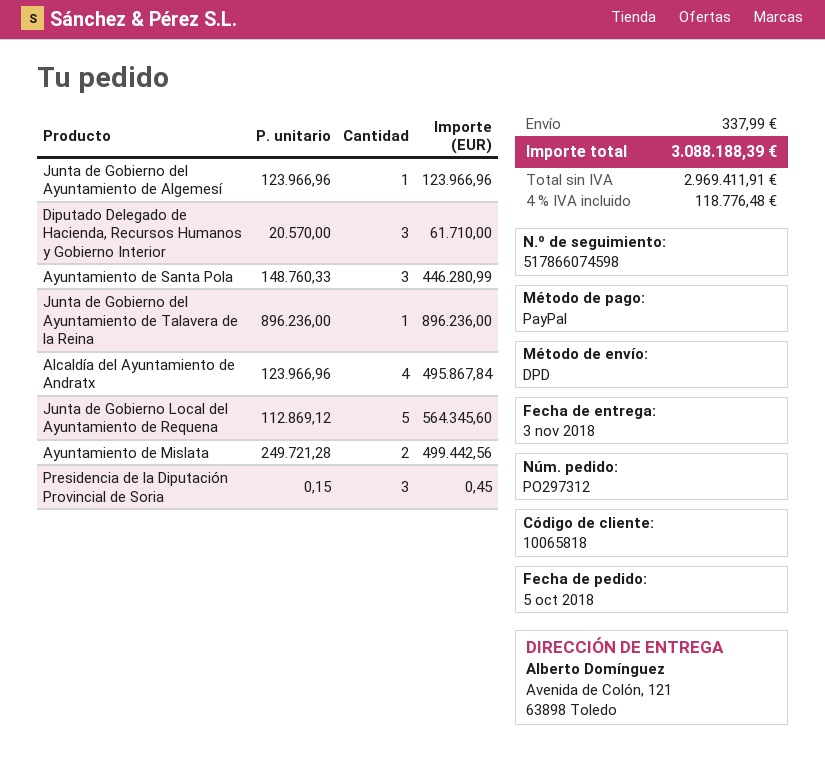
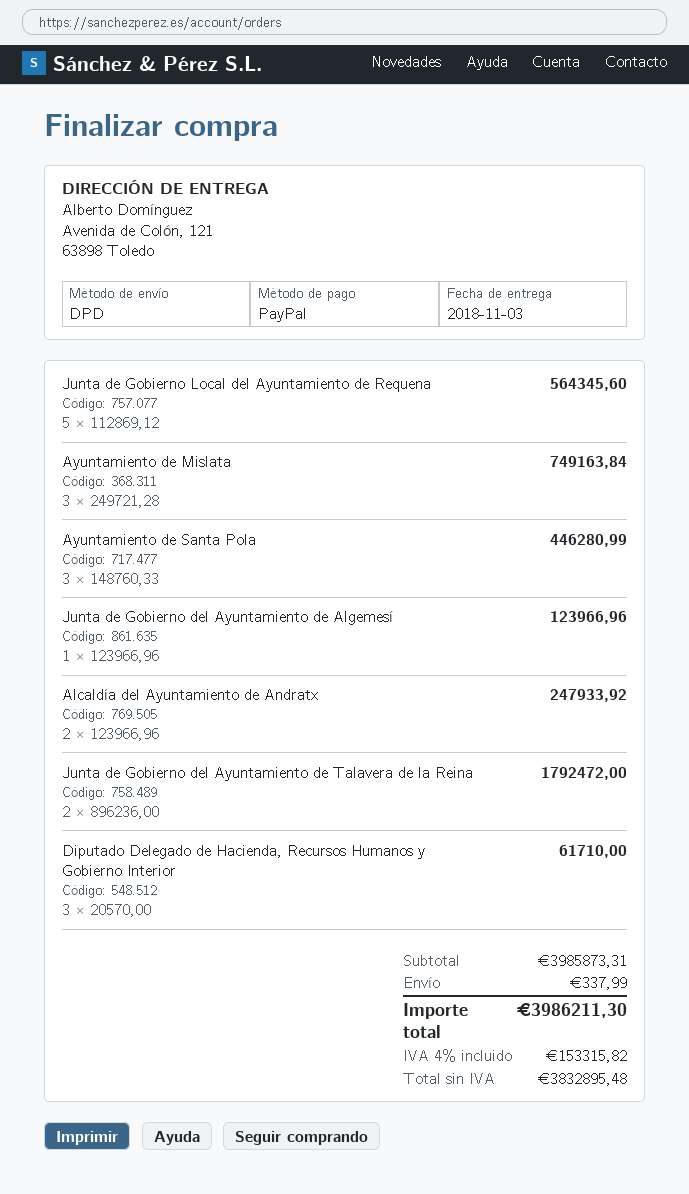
Junta de Gobierno del Ayuntamiento de Talavera de la Reina: 1 x 896236.00 = 896236.00 -> 2 x 896236.00 = 1792472.00
Alcaldía del Ayuntamiento de Andratx: 4 x 123966.96 = 495867.84 -> 2 x 123966.96 = 247933.92
Ayuntamiento de Mislata: 2 x 249721.28 = 499442.56 -> 3 x 249721.28 = 749163.84
Presidencia de la Diputación Provincial de Soria: 3 x 0.15 = 0.45 -> none
net: 2969411.91 -> 3832895.48
tax: 4% = 118776.48 -> 4% = 153315.82
total: 3088188.39 -> 3986211.30

